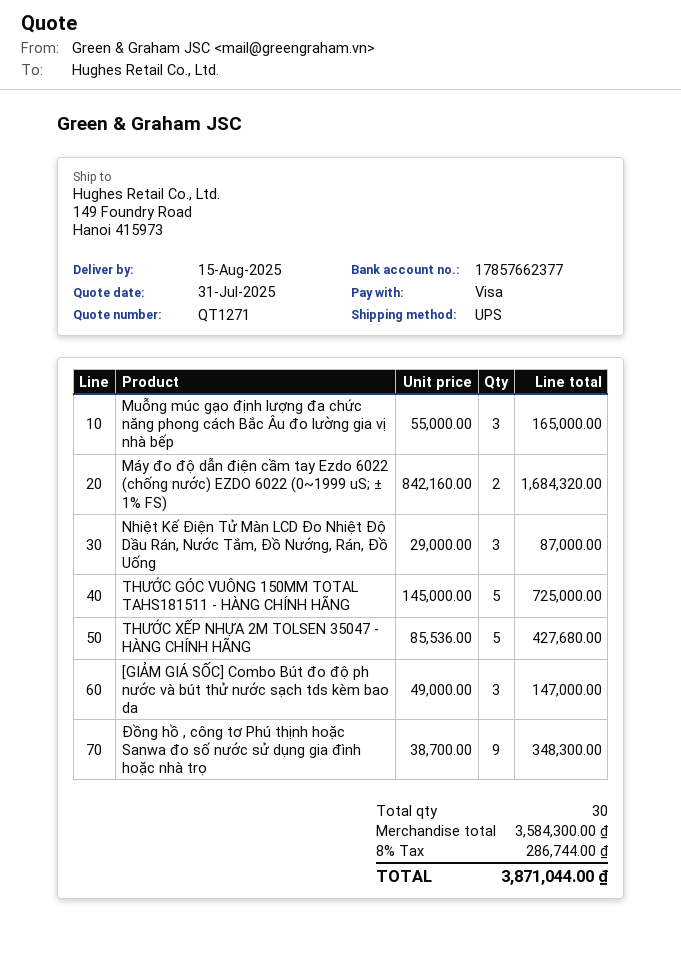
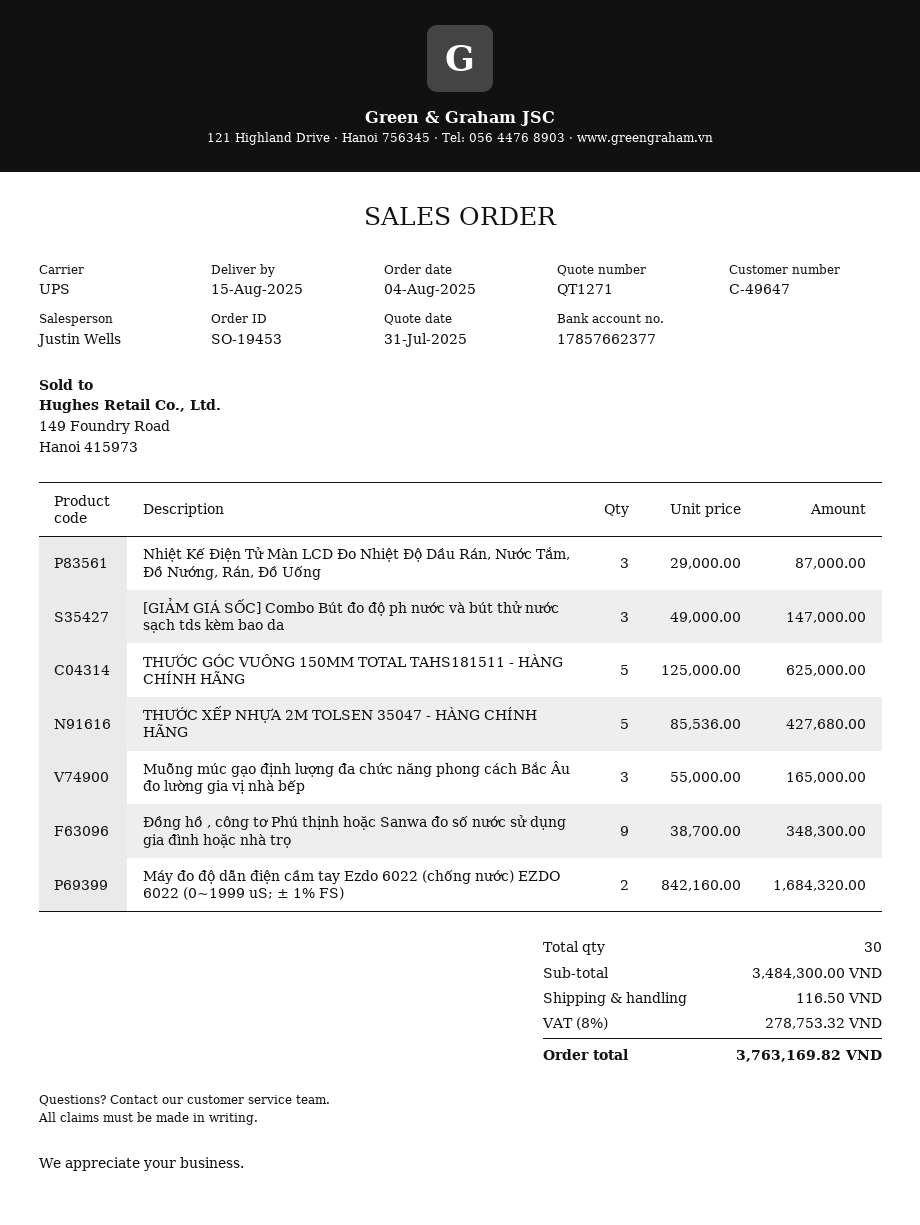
THƯỚC GÓC VUÔNG 150MM TOTAL TAHS181511 - HÀNG CHÍNH HÃNG: 5 x 145000.00 = 725000.00 -> 5 x 125000.00 = 625000.00
subtotal: 3584300.00 -> 3484300.00
shipping: none -> 116.50
tax: 8% = 286744.00 -> 8% = 278753.32
total: 3871044.00 -> 3763169.82

